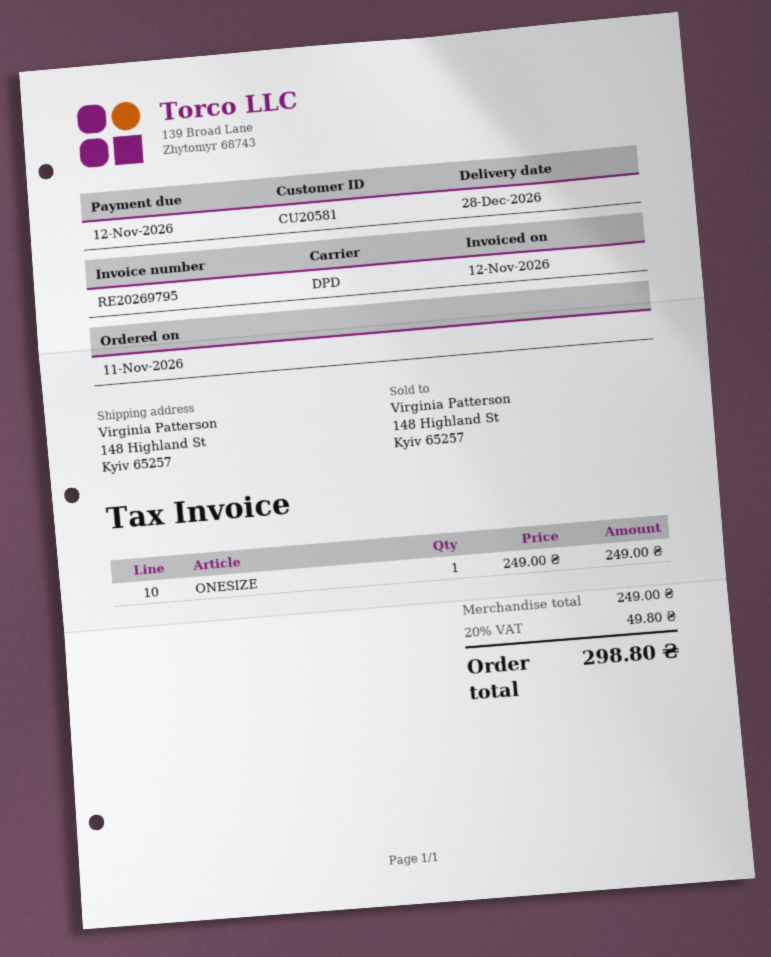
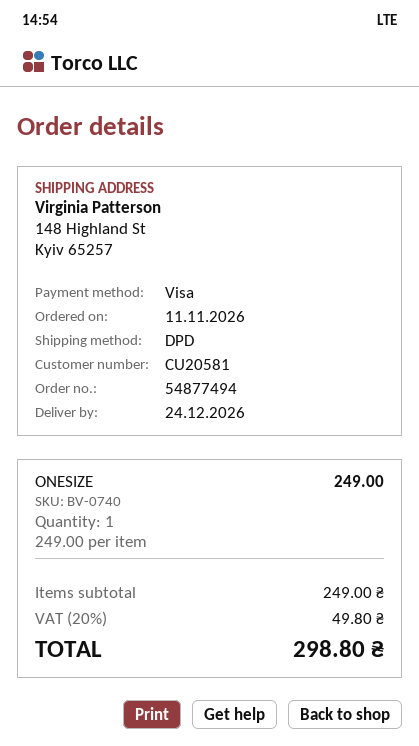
delivery date: 2026-12-28 -> 2026-12-24

